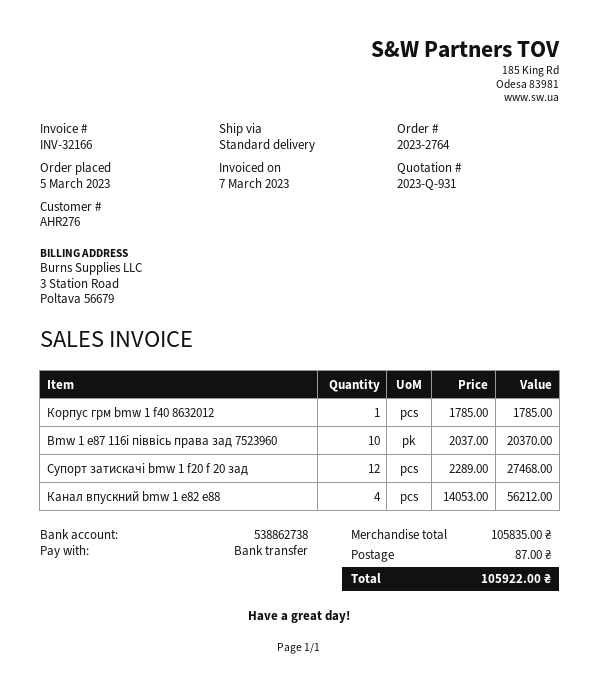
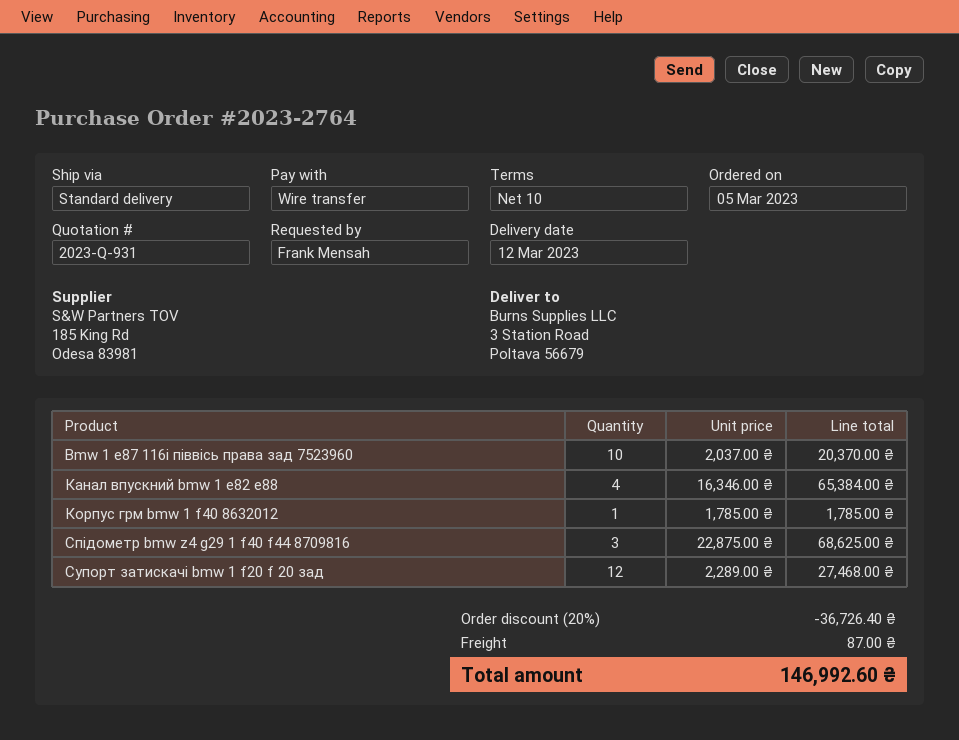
Канал впускний bmw 1 e82 e88: 4 x 14053.00 = 56212.00 -> 4 x 16346.00 = 65384.00
Спідометр bmw z4 g29 1 f40 f44 8709816: none -> 3 x 22875.00 = 68625.00
discount: none -> 20% = 36726.40
total: 105922.00 -> 146992.60

